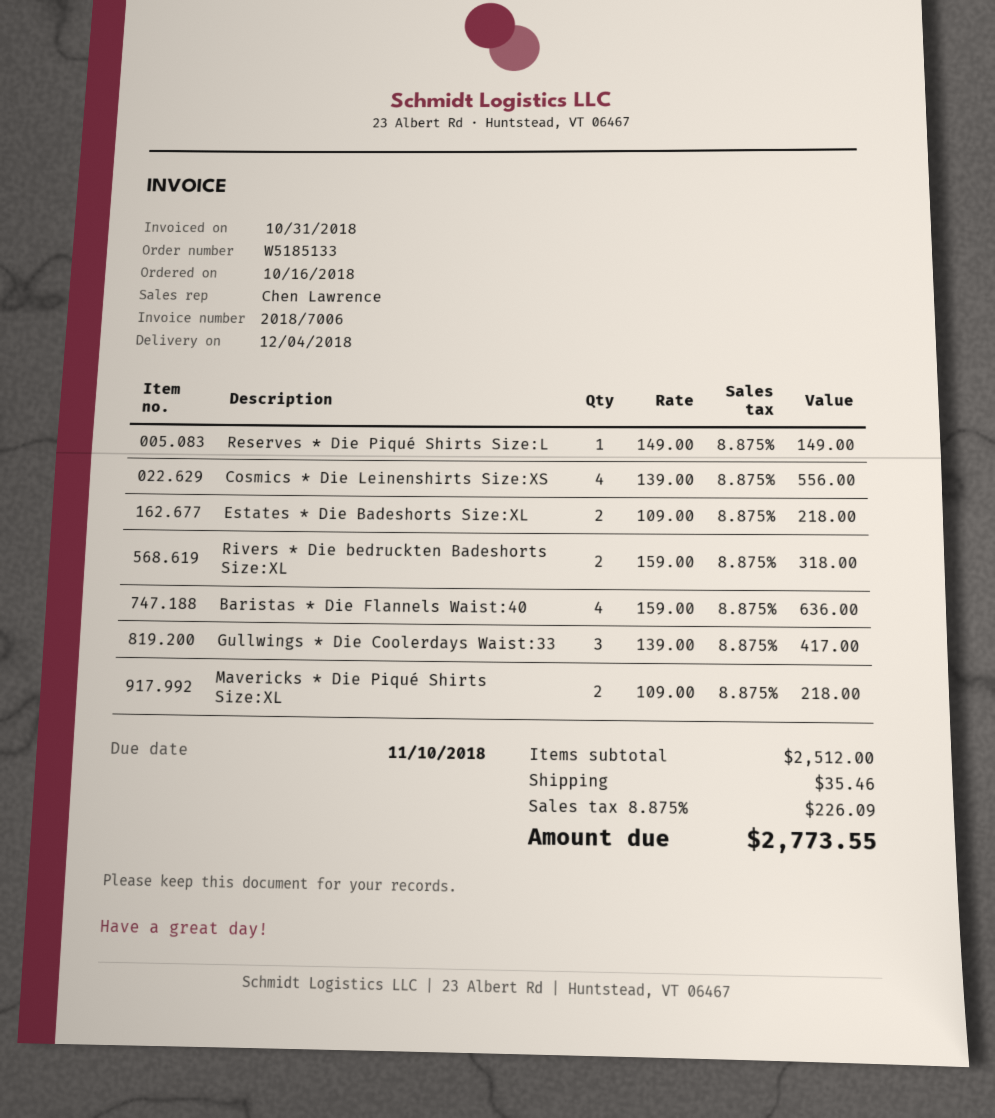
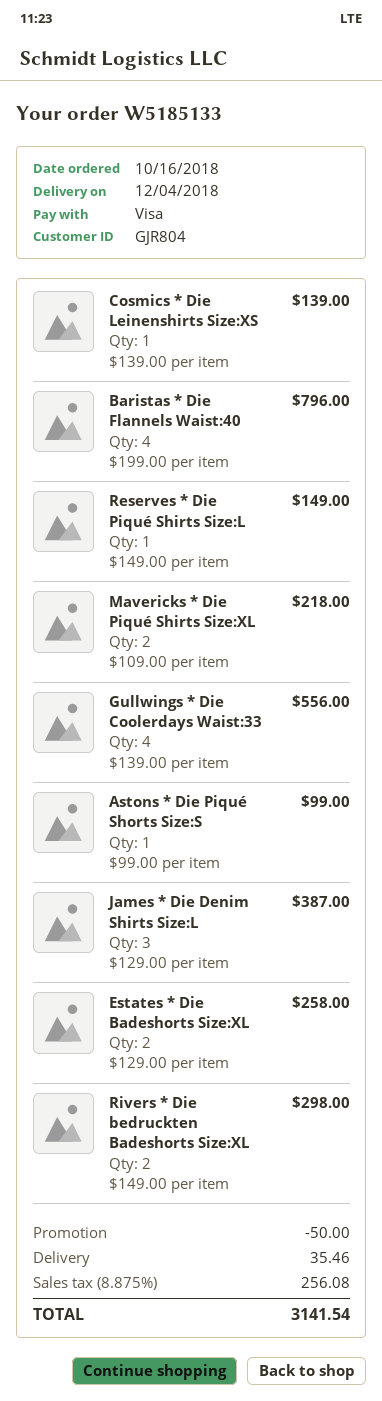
Cosmics * Die Leinenshirts Size:XS: 4 x 139.00 = 556.00 -> 1 x 139.00 = 139.00
Estates * Die Badeshorts Size:XL: 2 x 109.00 = 218.00 -> 2 x 129.00 = 258.00
Rivers * Die bedruckten Badeshorts Size:XL: 2 x 159.00 = 318.00 -> 2 x 149.00 = 298.00
Baristas * Die Flannels Waist:40: 4 x 159.00 = 636.00 -> 4 x 199.00 = 796.00
Gullwings * Die Coolerdays Waist:33: 3 x 139.00 = 417.00 -> 4 x 139.00 = 556.00
Astons * Die Piqué Shorts Size:S: none -> 1 x 99.00 = 99.00
James * Die Denim Shirts Size:L: none -> 3 x 129.00 = 387.00
discount: none -> 50.00
tax: 8.875% = 226.09 -> 8.875% = 256.08
total: 2773.55 -> 3141.54

